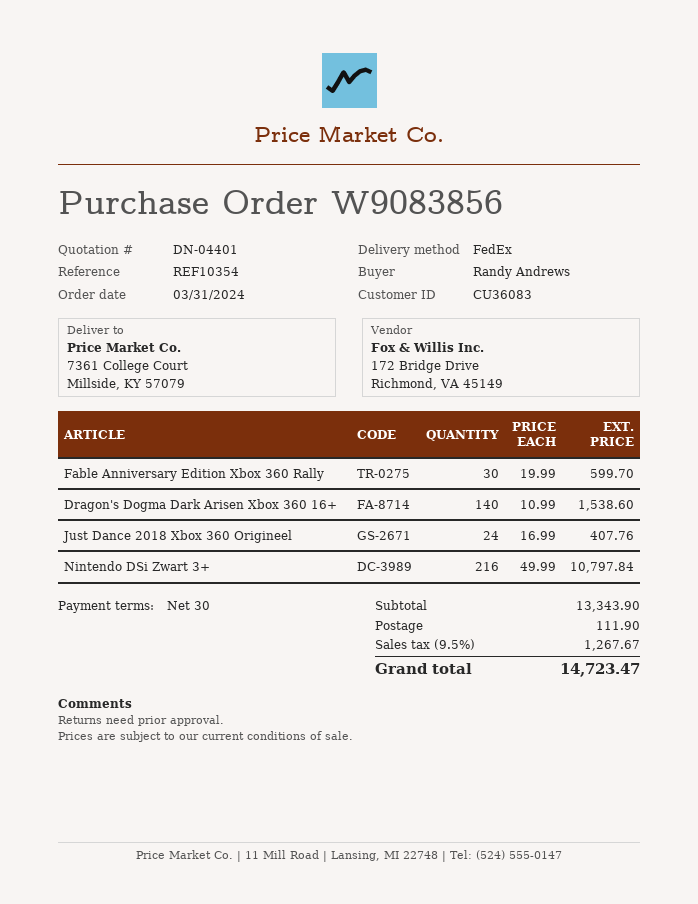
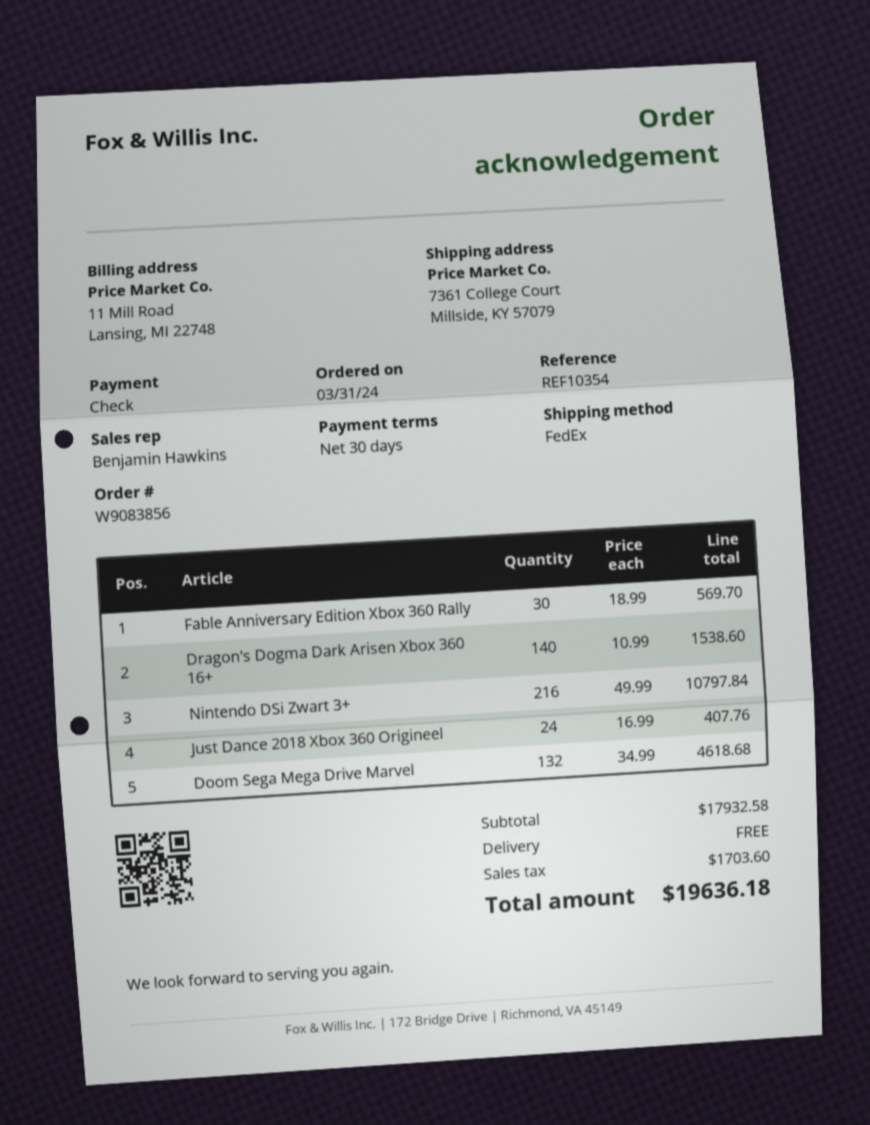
Fable Anniversary Edition Xbox 360 Rally: 30 x 19.99 = 599.70 -> 30 x 18.99 = 569.70
Doom Sega Mega Drive Marvel: none -> 132 x 34.99 = 4618.68
subtotal: 13343.90 -> 17932.58
shipping: 111.90 -> 0.00
tax: 1267.67 -> 1703.60
total: 14723.47 -> 19636.18

